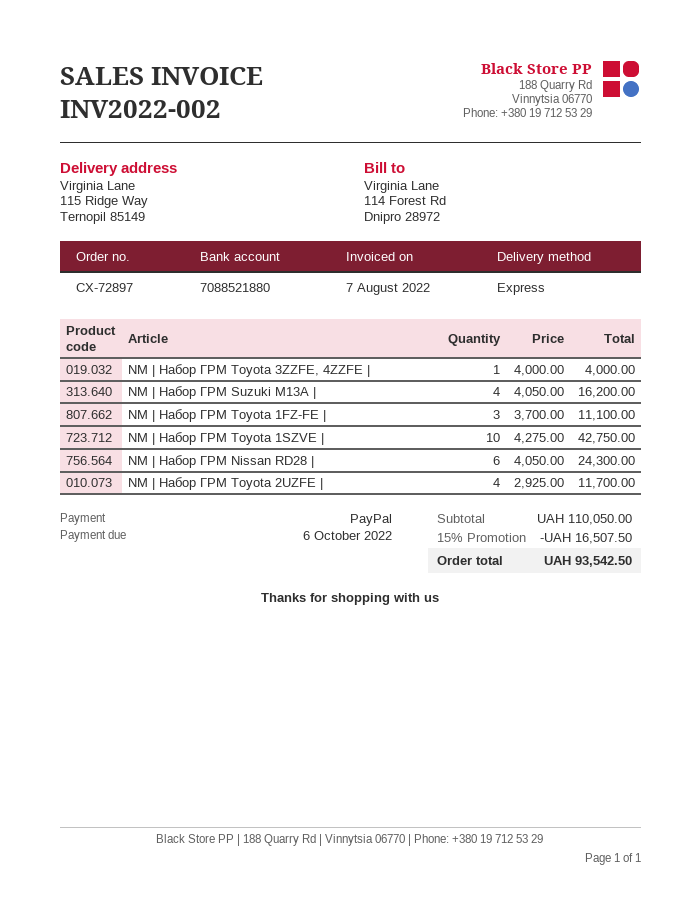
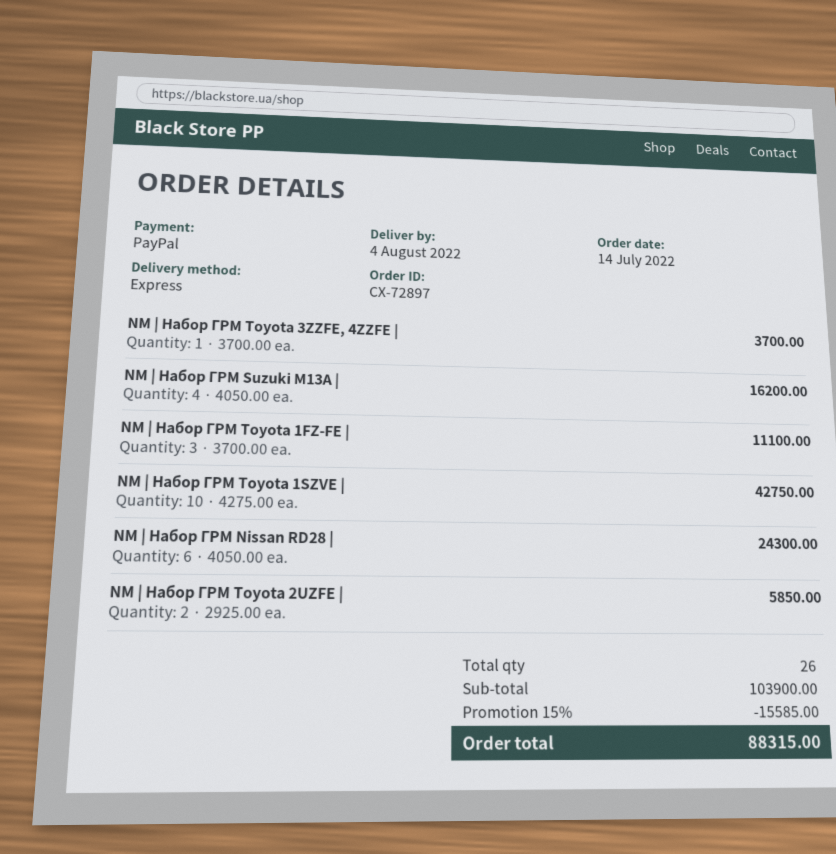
NM | Набор ГРМ Toyota 3ZZFE, 4ZZFE |: 1 x 4000.00 = 4000.00 -> 1 x 3700.00 = 3700.00
NM | Набор ГРМ Toyota 2UZFE |: 4 x 2925.00 = 11700.00 -> 2 x 2925.00 = 5850.00
subtotal: 110050.00 -> 103900.00
discount: 15% = 16507.50 -> 15% = 15585.00
total: 93542.50 -> 88315.00

